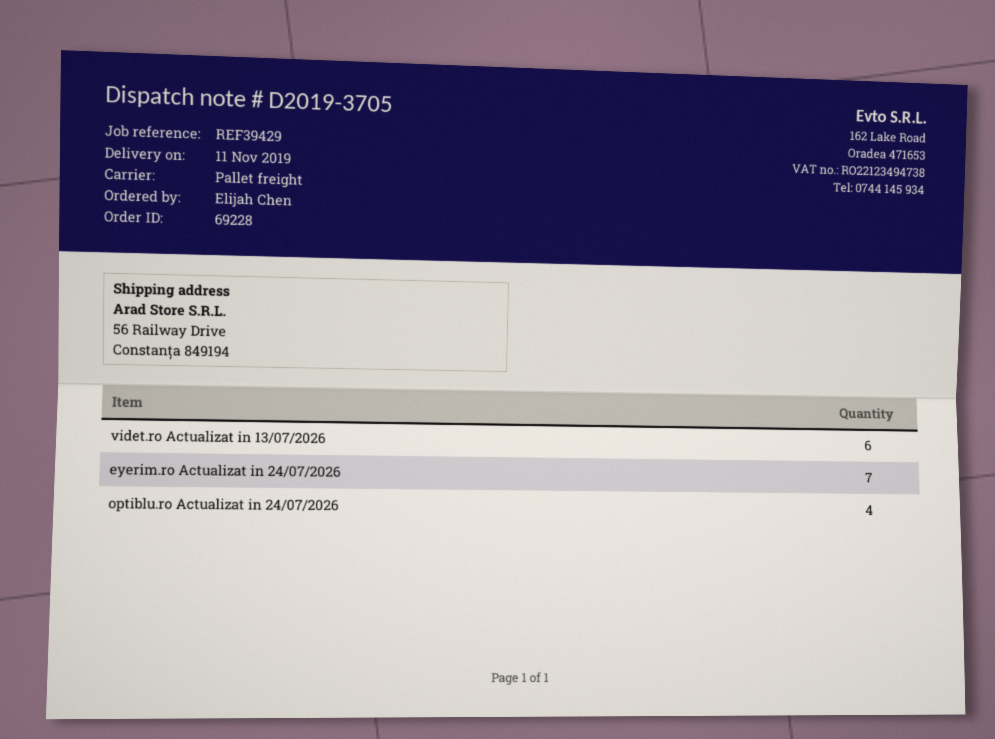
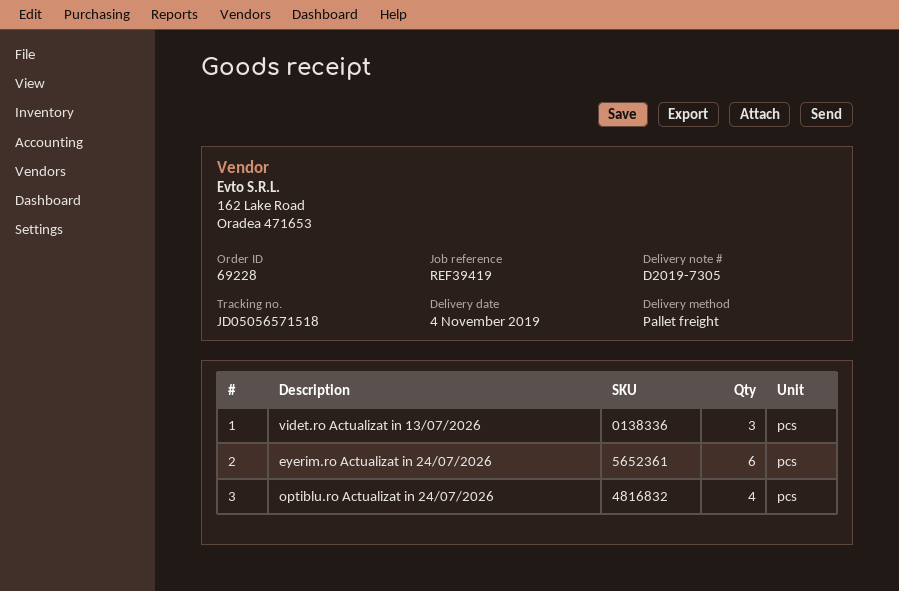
delivery note number: D2019-3705 -> D2019-7305
delivery date: 2019-11-11 -> 2019-11-04
reference: REF39429 -> REF39419
videt.ro Actualizat in 13/07/2026: 6 -> 3
eyerim.ro Actualizat in 24/07/2026: 7 -> 6

